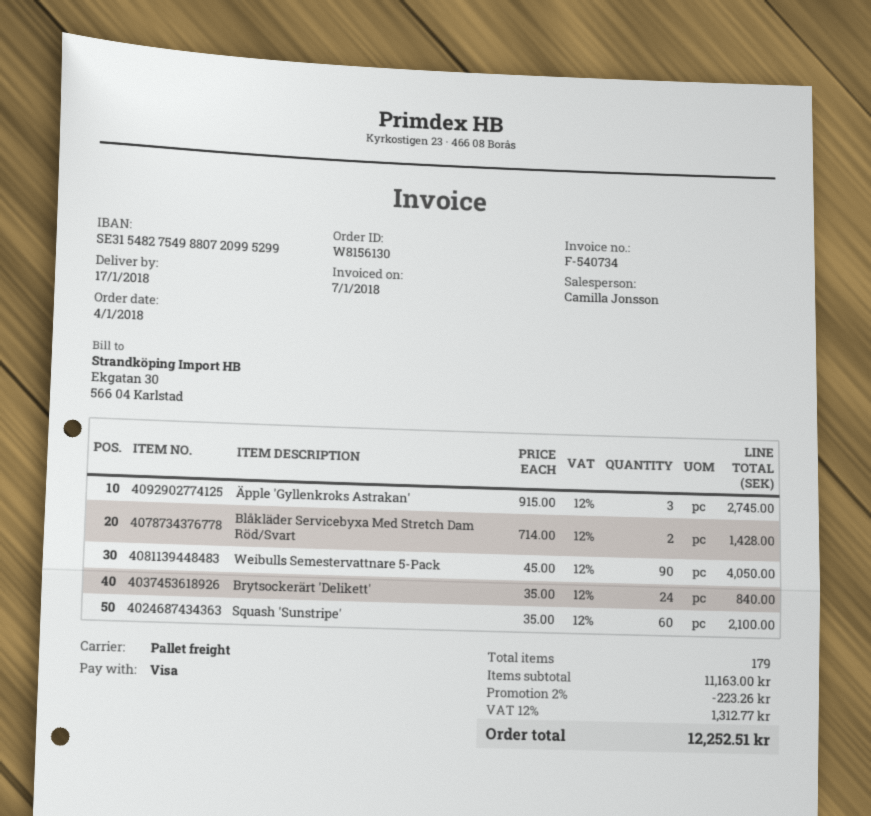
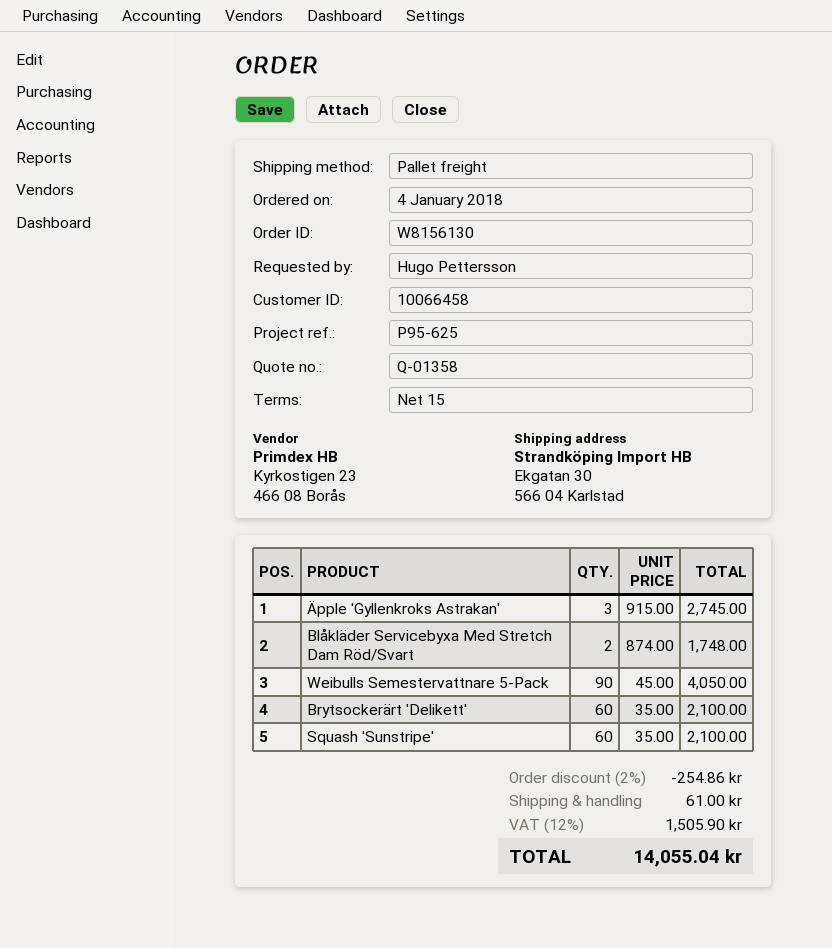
Blåkläder Servicebyxa Med Stretch Dam Röd/Svart: 2 x 714.00 = 1428.00 -> 2 x 874.00 = 1748.00
Brytsockerärt 'Delikett': 24 x 35.00 = 840.00 -> 60 x 35.00 = 2100.00
discount: 2% = 223.26 -> 2% = 254.86
shipping: none -> 61.00
tax: 12% = 1312.77 -> 12% = 1505.90
total: 12252.51 -> 14055.04

